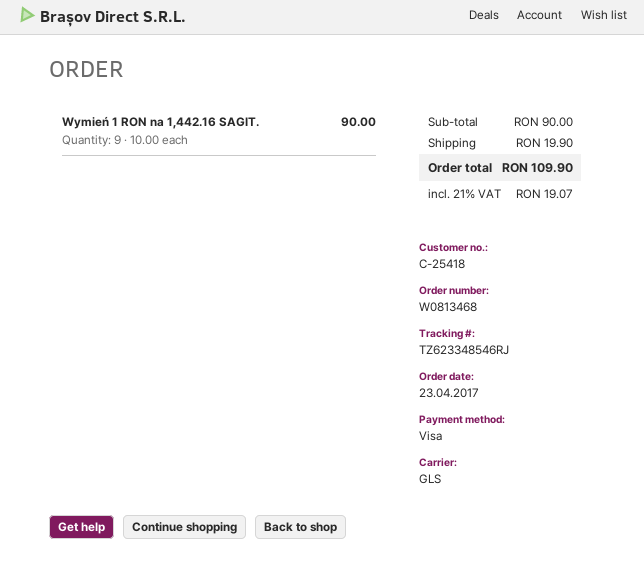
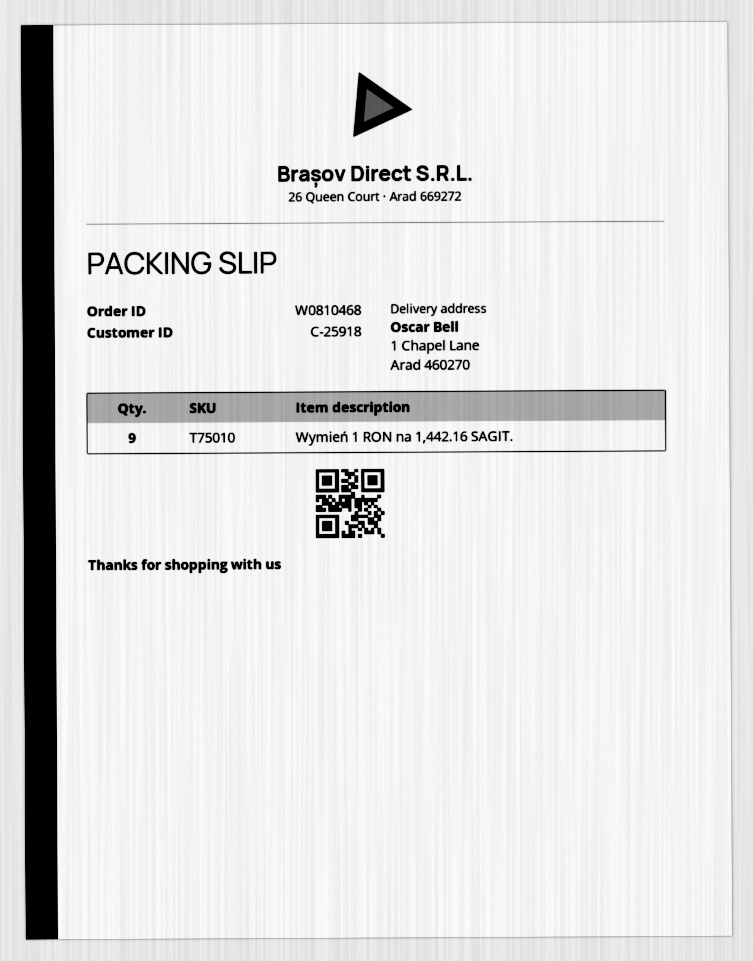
order number: W0813468 -> W0810468
customer number: C-25418 -> C-25918

